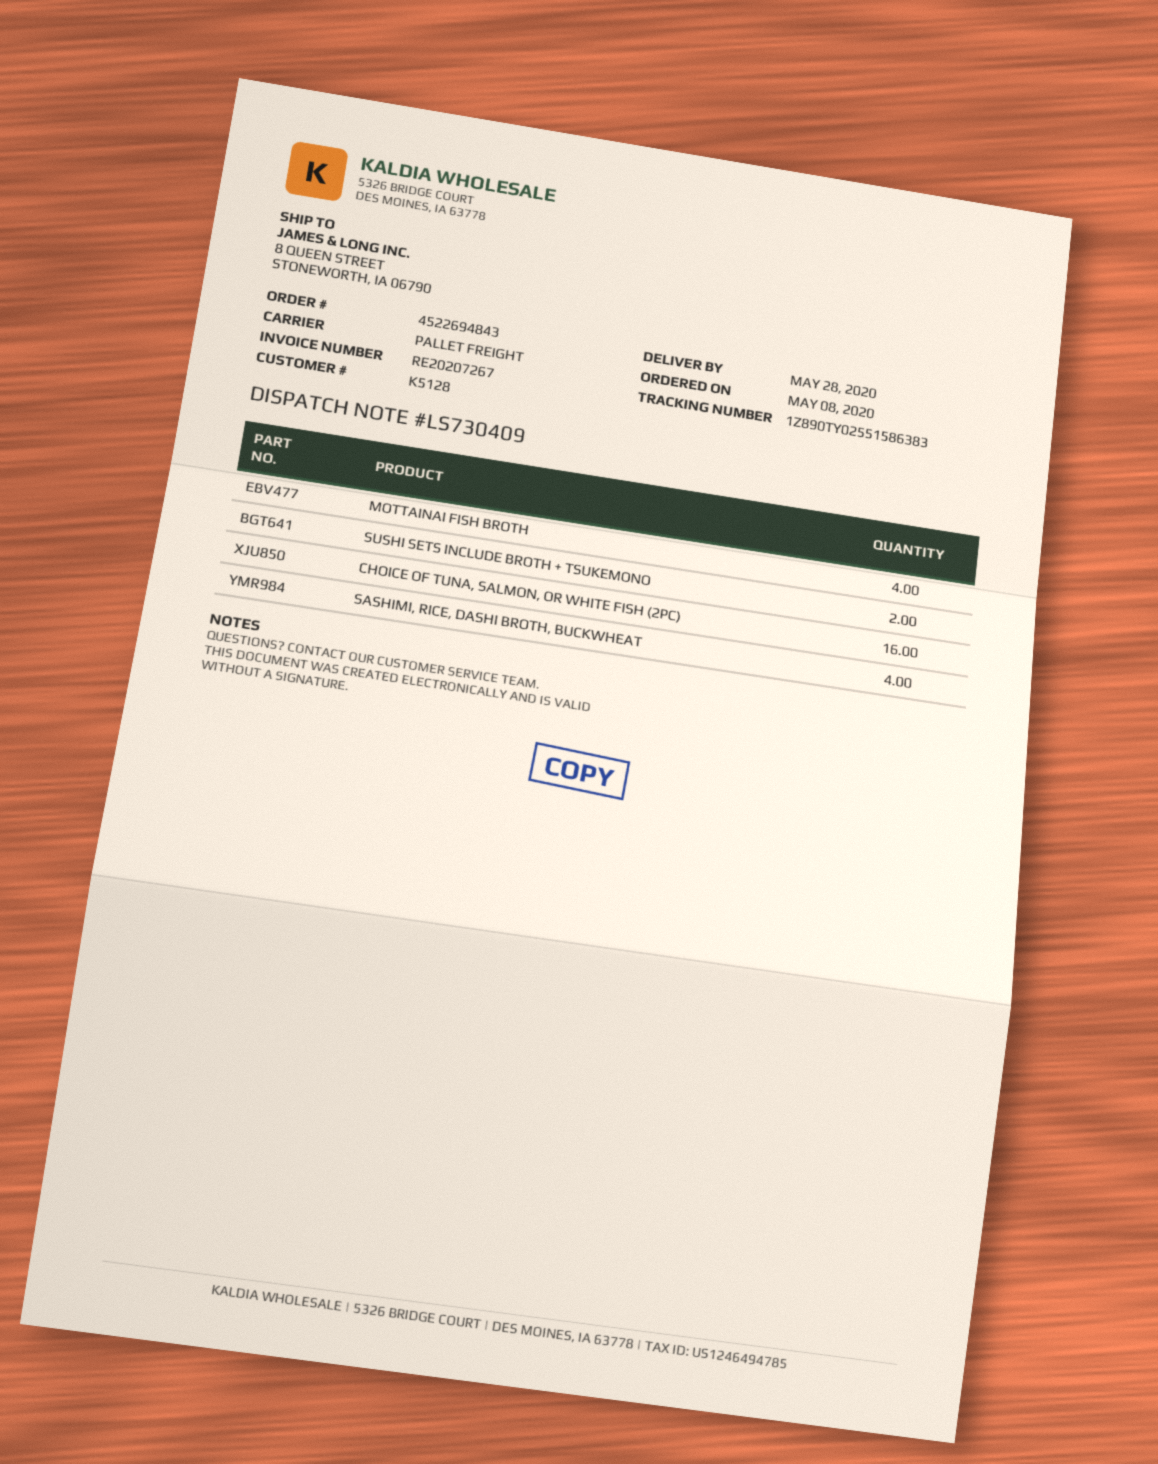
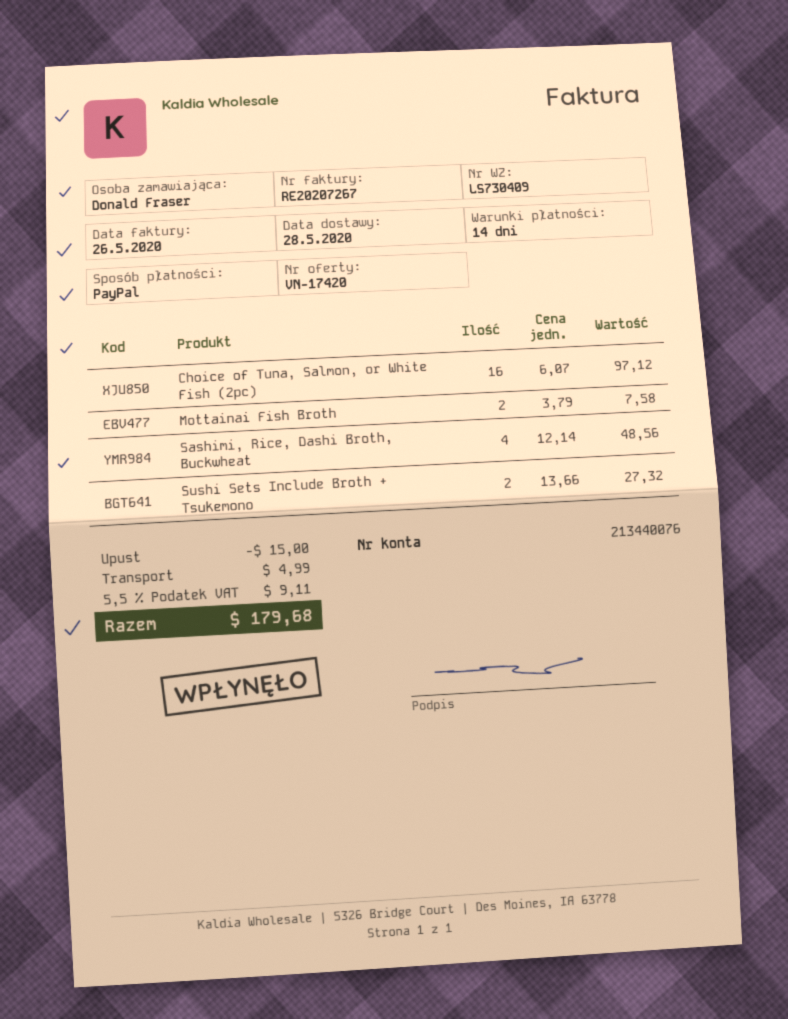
MOTTAINAI FISH BROTH: 4 -> 2

